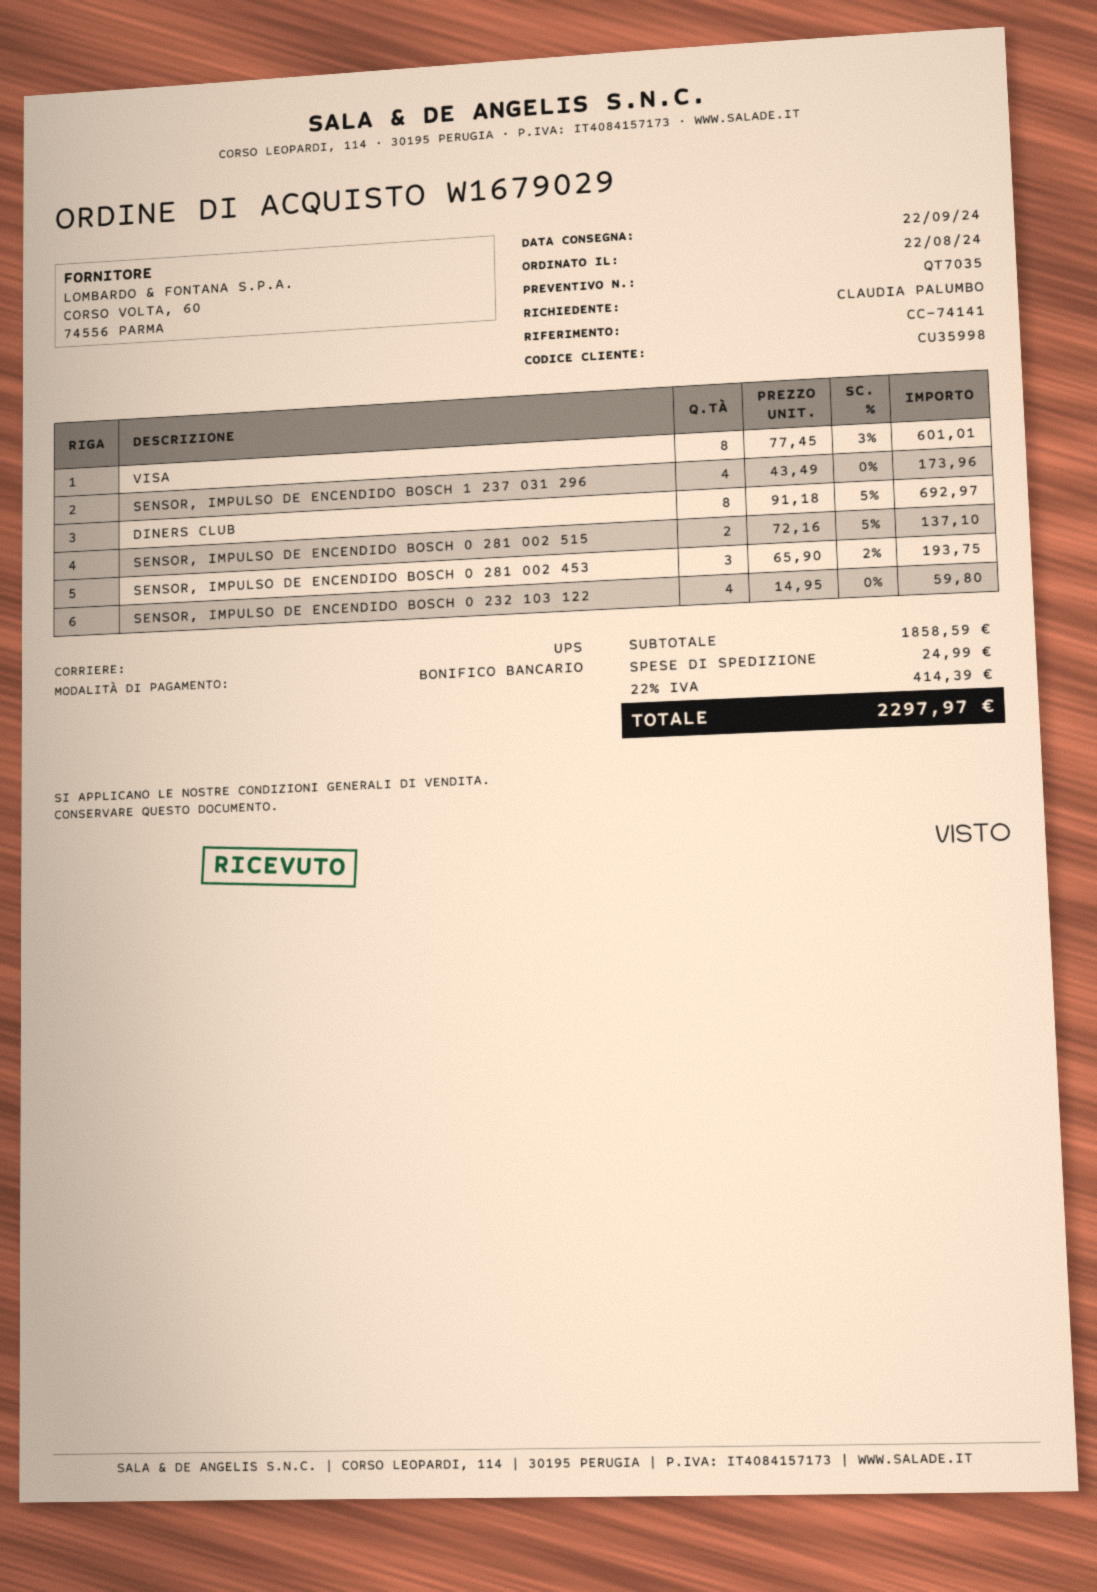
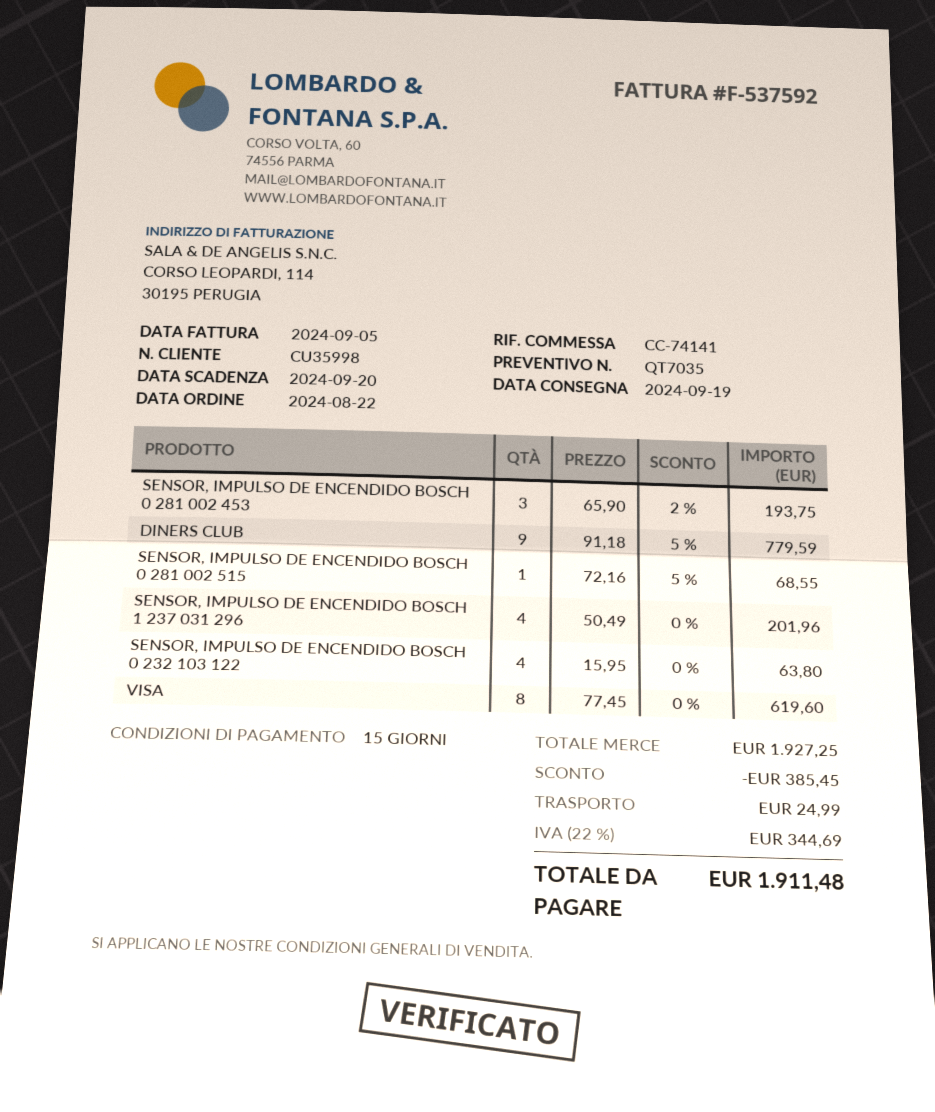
delivery date: 2024-09-22 -> 2024-09-19
VISA: 8 x 77.45 - 3% = 601.01 -> 8 x 77.45 = 619.60
SENSOR, IMPULSO DE ENCENDIDO BOSCH 1 237 031 296: 4 x 43.49 = 173.96 -> 4 x 50.49 = 201.96
DINERS CLUB: 8 x 91.18 - 5% = 692.97 -> 9 x 91.18 - 5% = 779.59
SENSOR, IMPULSO DE ENCENDIDO BOSCH 0 281 002 515: 2 x 72.16 - 5% = 137.10 -> 1 x 72.16 - 5% = 68.55
SENSOR, IMPULSO DE ENCENDIDO BOSCH 0 232 103 122: 4 x 14.95 = 59.80 -> 4 x 15.95 = 63.80
subtotal: 1858.59 -> 1927.25
discount: none -> 385.45
tax: 22% = 414.39 -> 22% = 344.69
total: 2297.97 -> 1911.48

